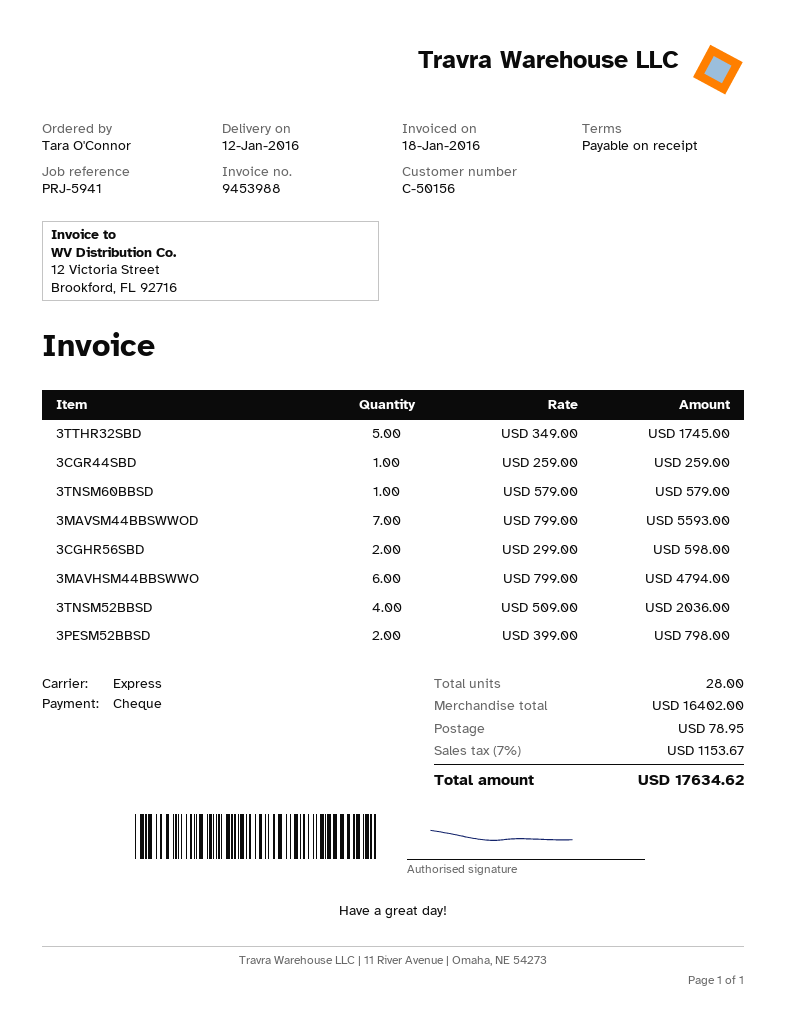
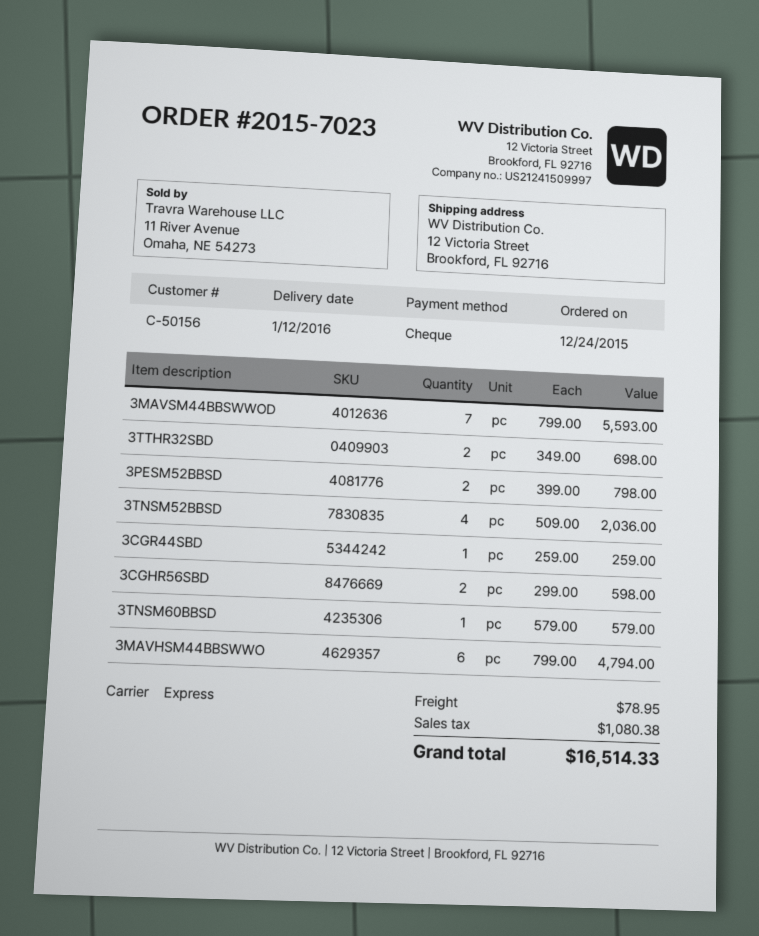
3TTHR32SBD: 5 x 349.00 = 1745.00 -> 2 x 349.00 = 698.00
tax: 1153.67 -> 1080.38
total: 17634.62 -> 16514.33

